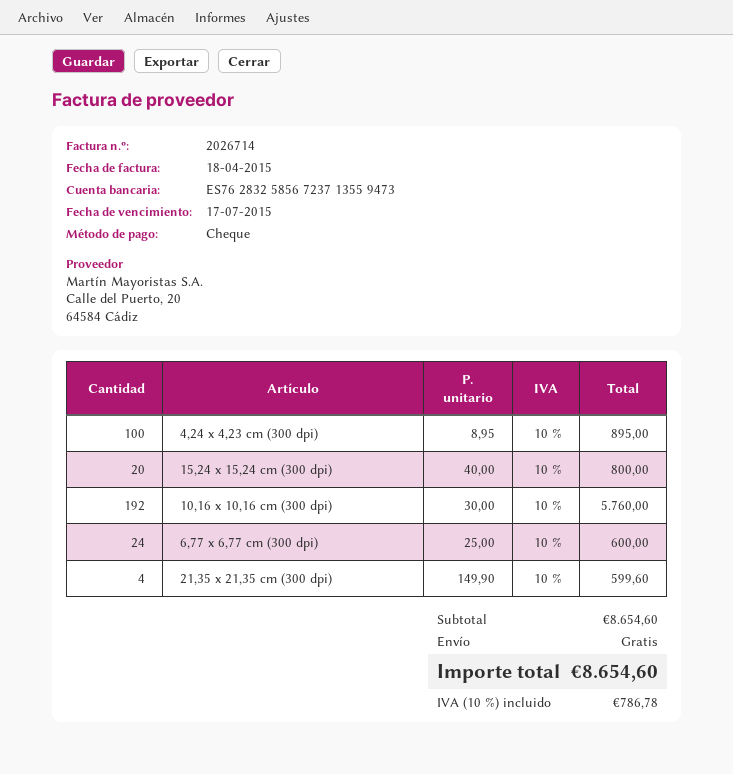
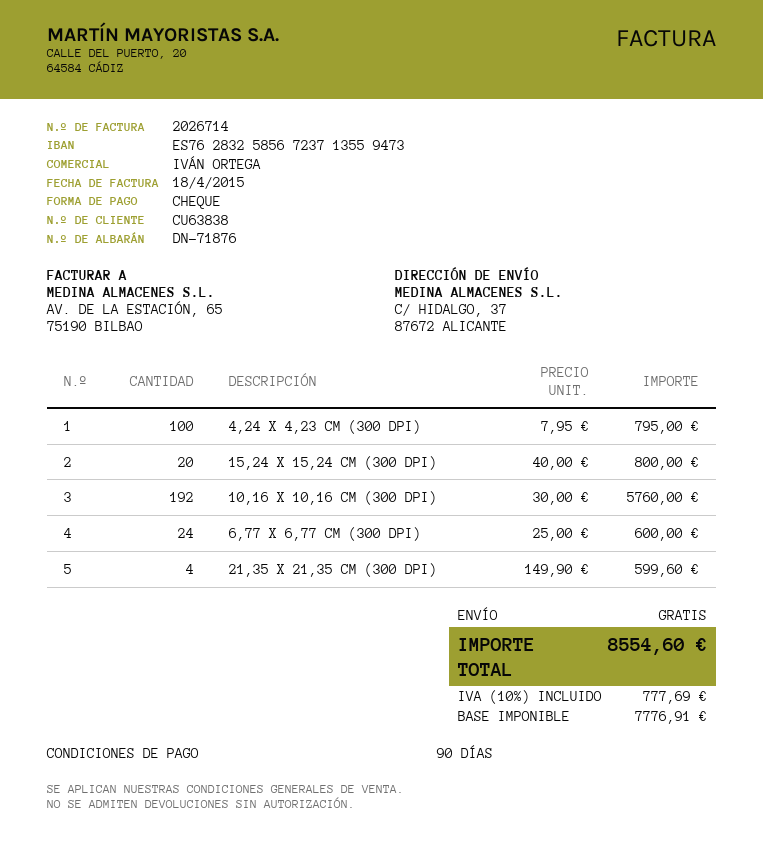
4,24 x 4,23 cm (300 dpi): 100 x 8.95 = 895.00 -> 100 x 7.95 = 795.00
tax: 10% = 786.78 -> 10% = 777.69
total: 8654.60 -> 8554.60

